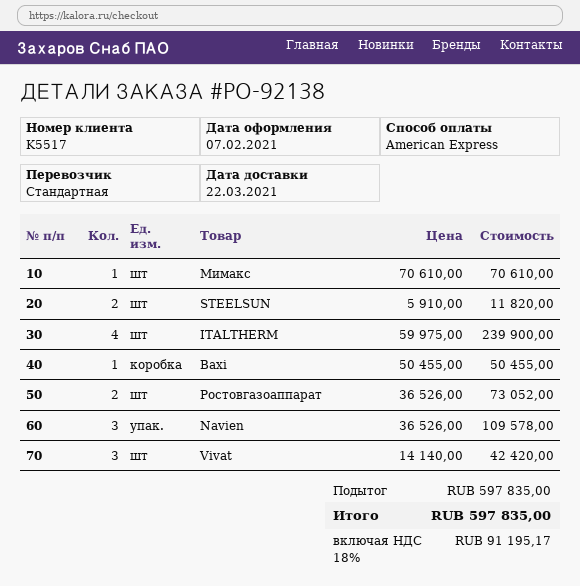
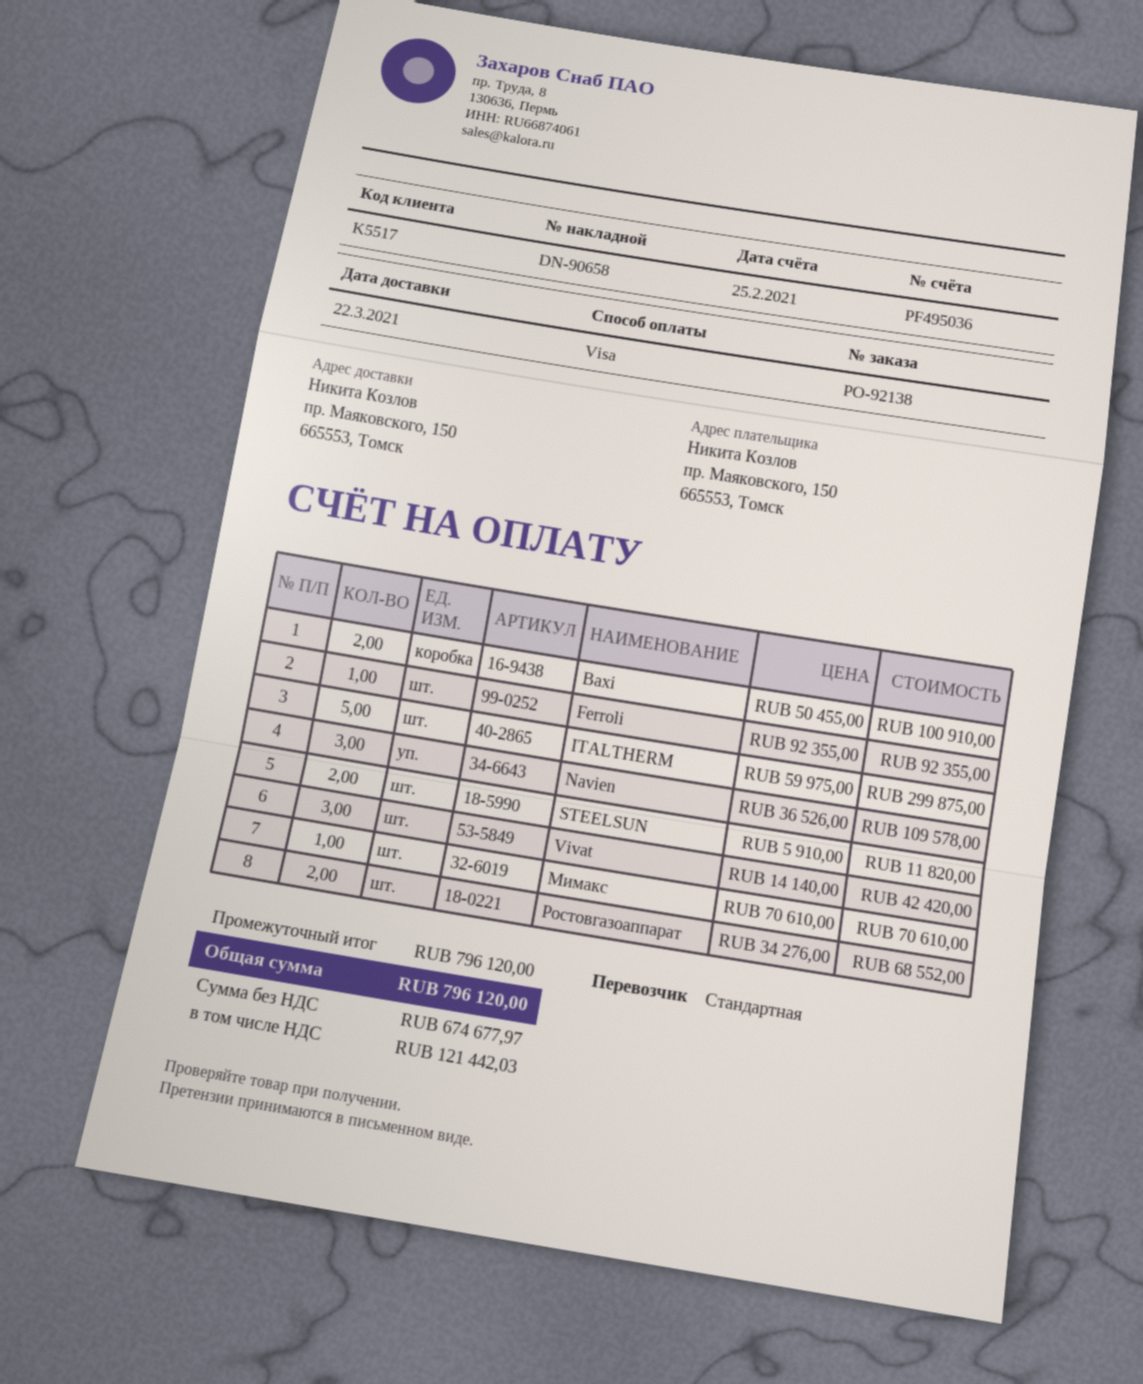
payment method: American Express -> Visa
ITALTHERM: 4 x 59975.00 = 239900.00 -> 5 x 59975.00 = 299875.00
Baxi: 1 x 50455.00 = 50455.00 -> 2 x 50455.00 = 100910.00
Ростовгазоаппарат: 2 x 36526.00 = 73052.00 -> 2 x 34276.00 = 68552.00
Ferroli: none -> 1 x 92355.00 = 92355.00
subtotal: 597835.00 -> 796120.00
tax: 91195.17 -> 121442.03
total: 597835.00 -> 796120.00

